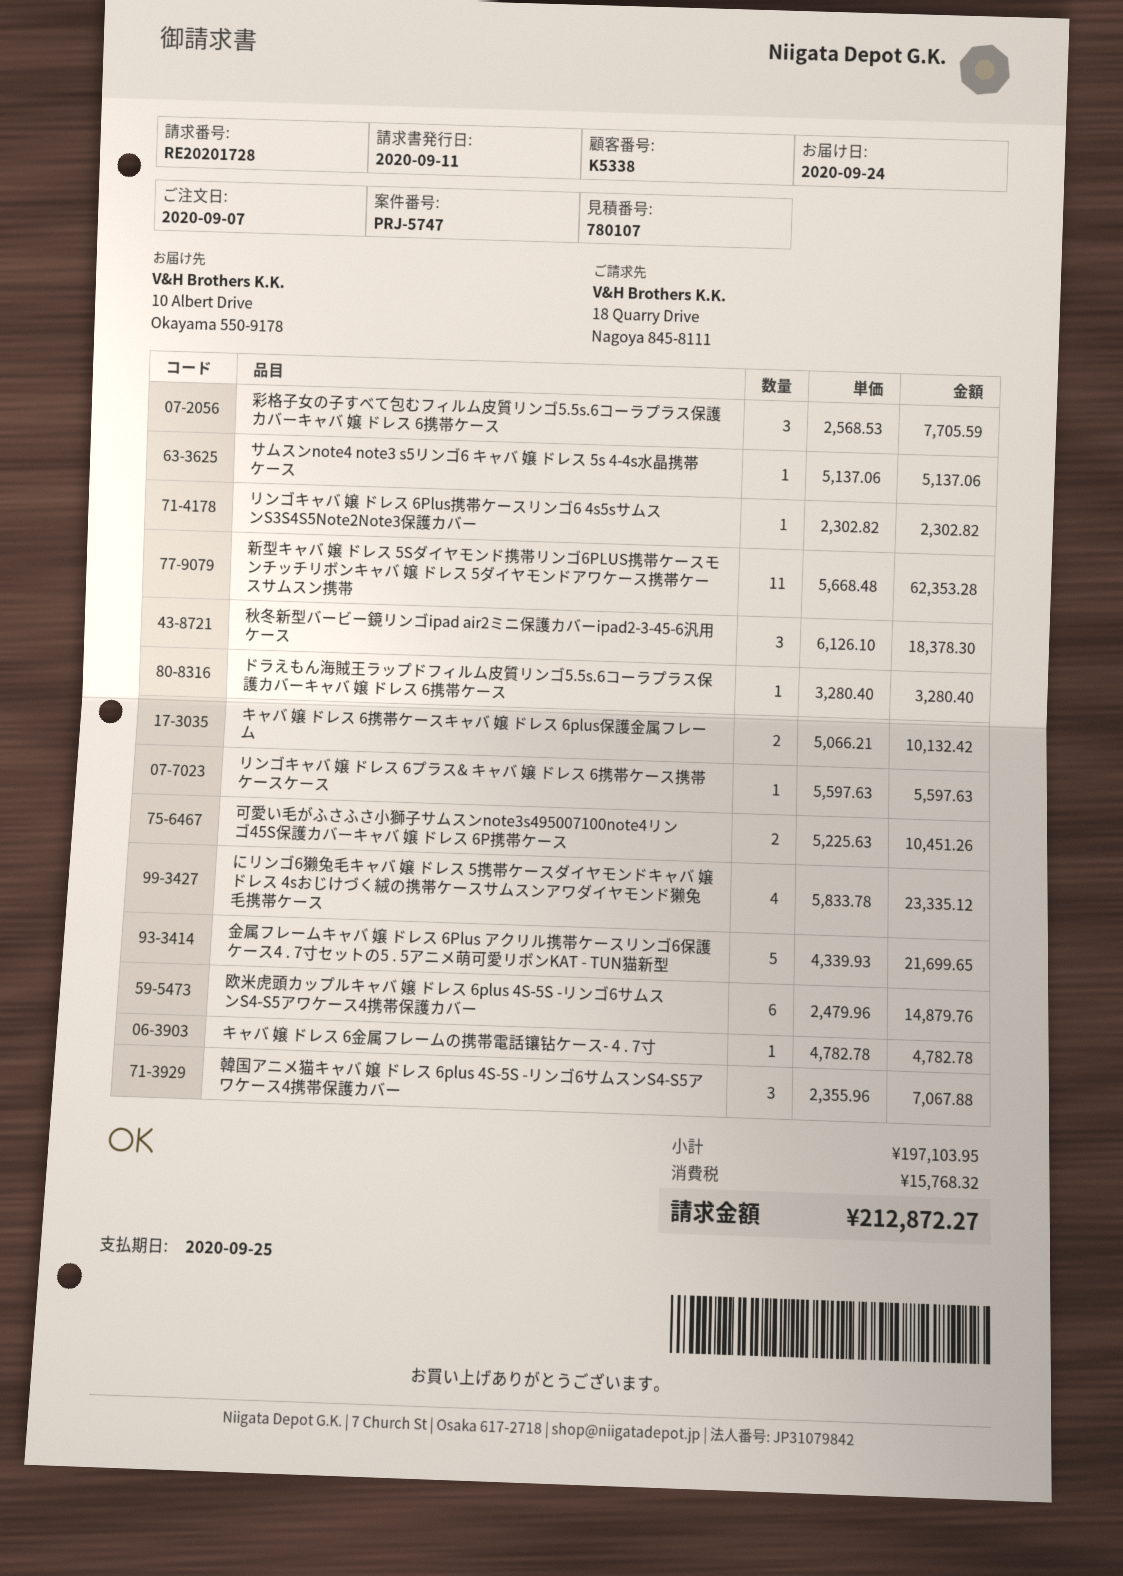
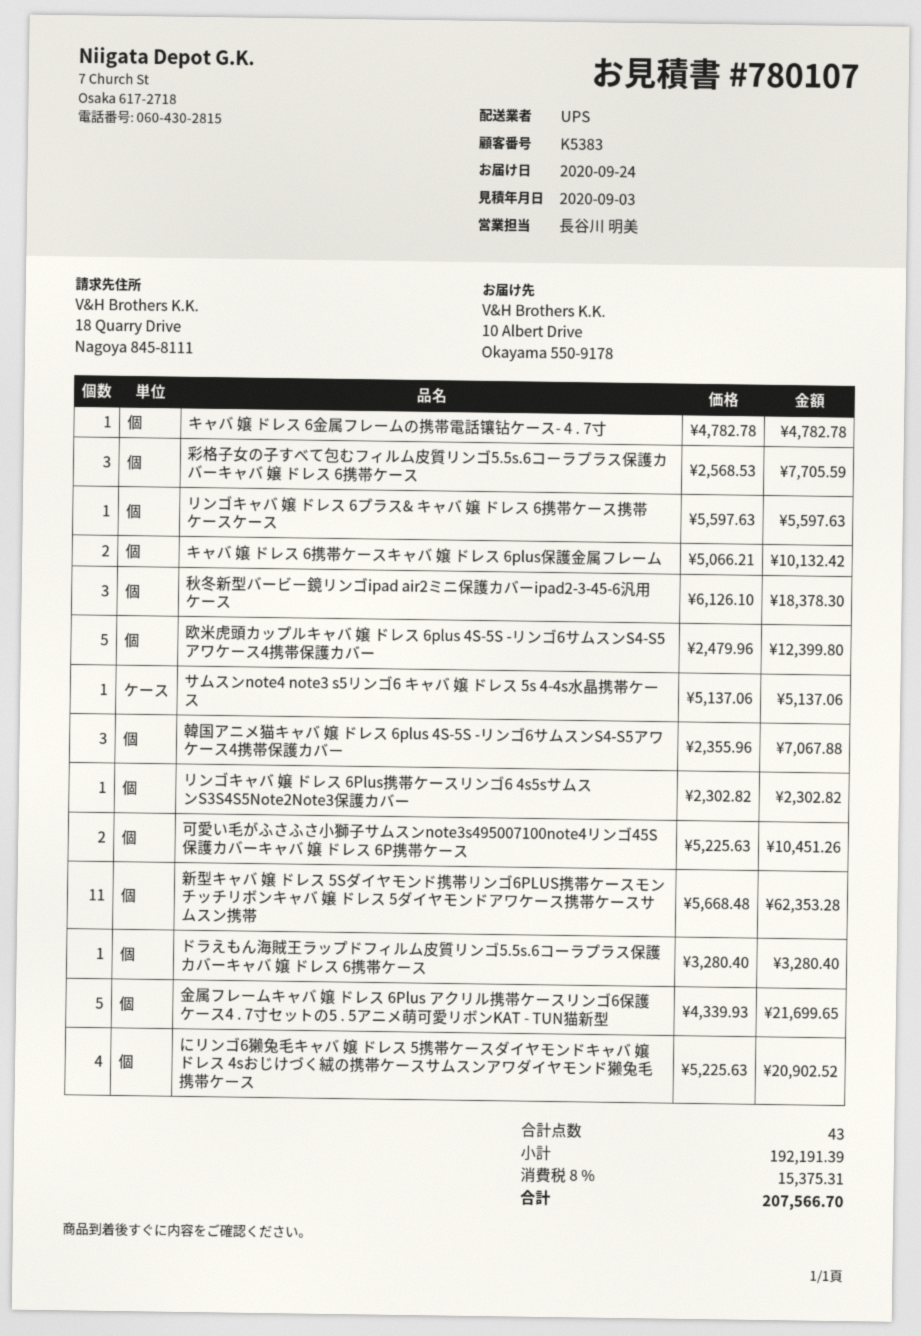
customer number: K5338 -> K5383
にリンゴ6獭兔毛キャバ 嬢 ドレス 5携帯ケースダイヤモンドキャバ 嬢 ドレス 4sおじけづく絨の携帯ケースサムスンアワダイヤモンド獭兔毛携帯ケース: 4 x 5833.78 = 23335.12 -> 4 x 5225.63 = 20902.52
欧米虎頭カップルキャバ 嬢 ドレス 6plus 4S-5S -リンゴ6サムスンS4-S5アワケース4携帯保護カバー: 6 x 2479.96 = 14879.76 -> 5 x 2479.96 = 12399.80
subtotal: 197103.95 -> 192191.39
tax: 15768.32 -> 15375.31
total: 212872.27 -> 207566.70

